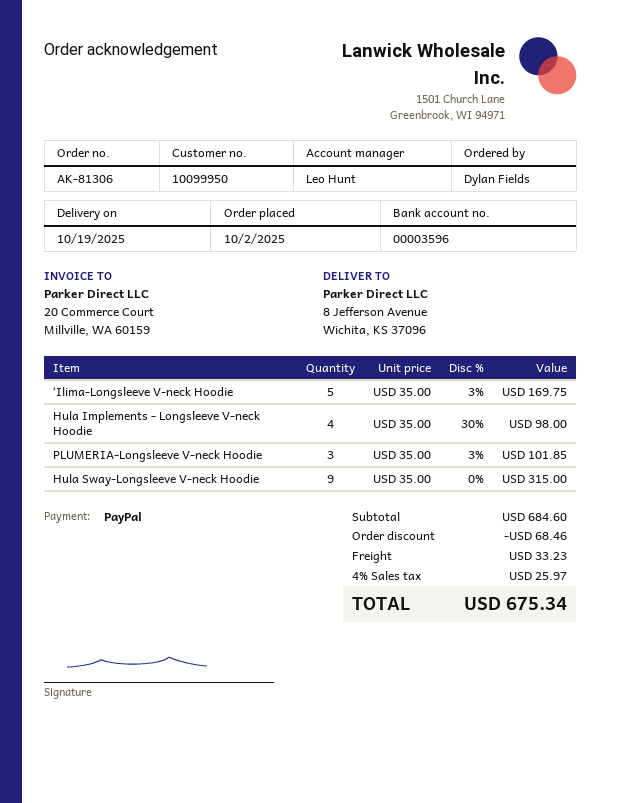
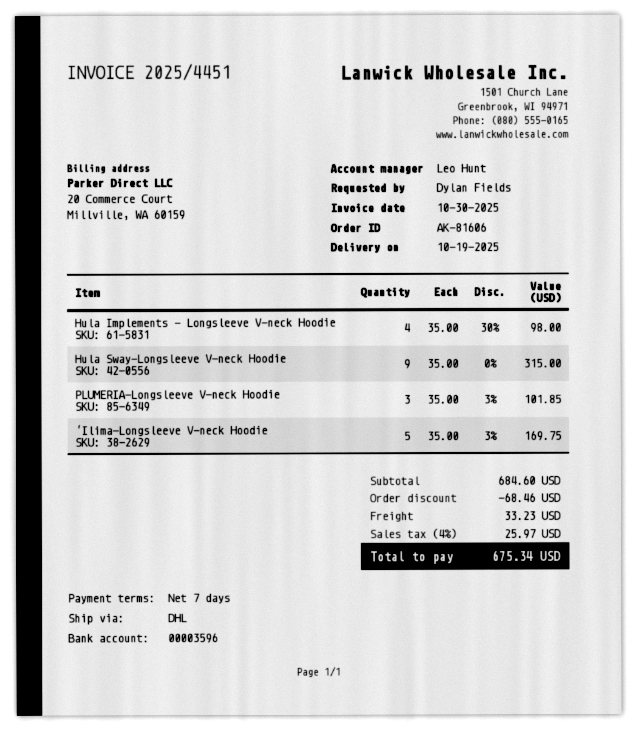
order number: AK-81306 -> AK-81606

